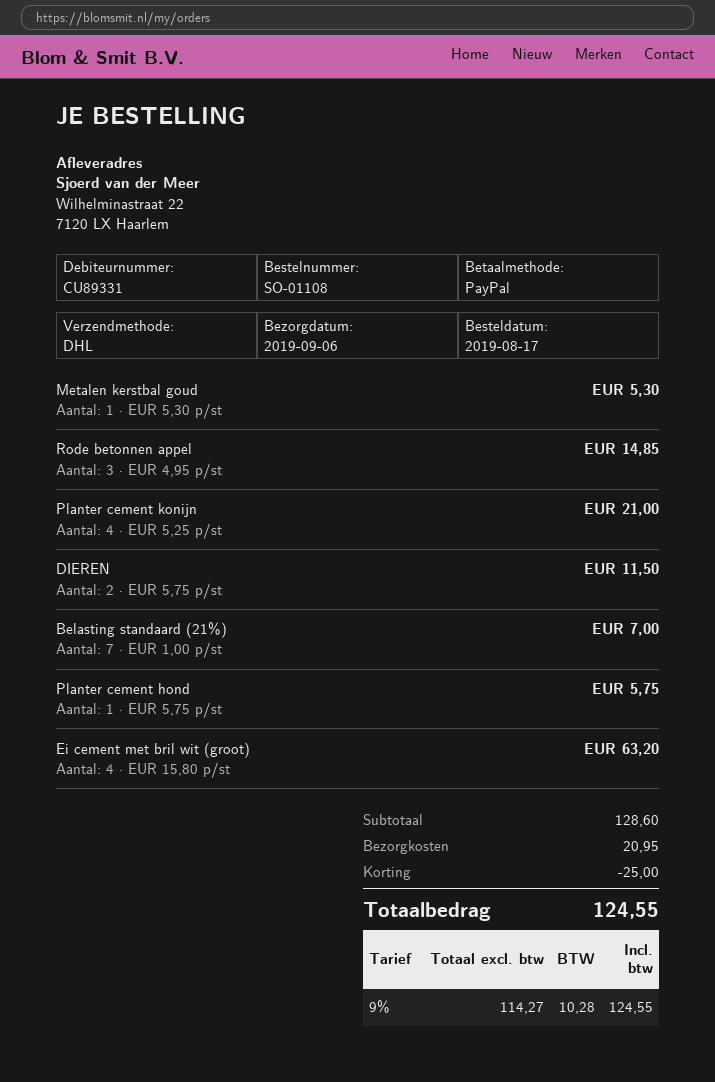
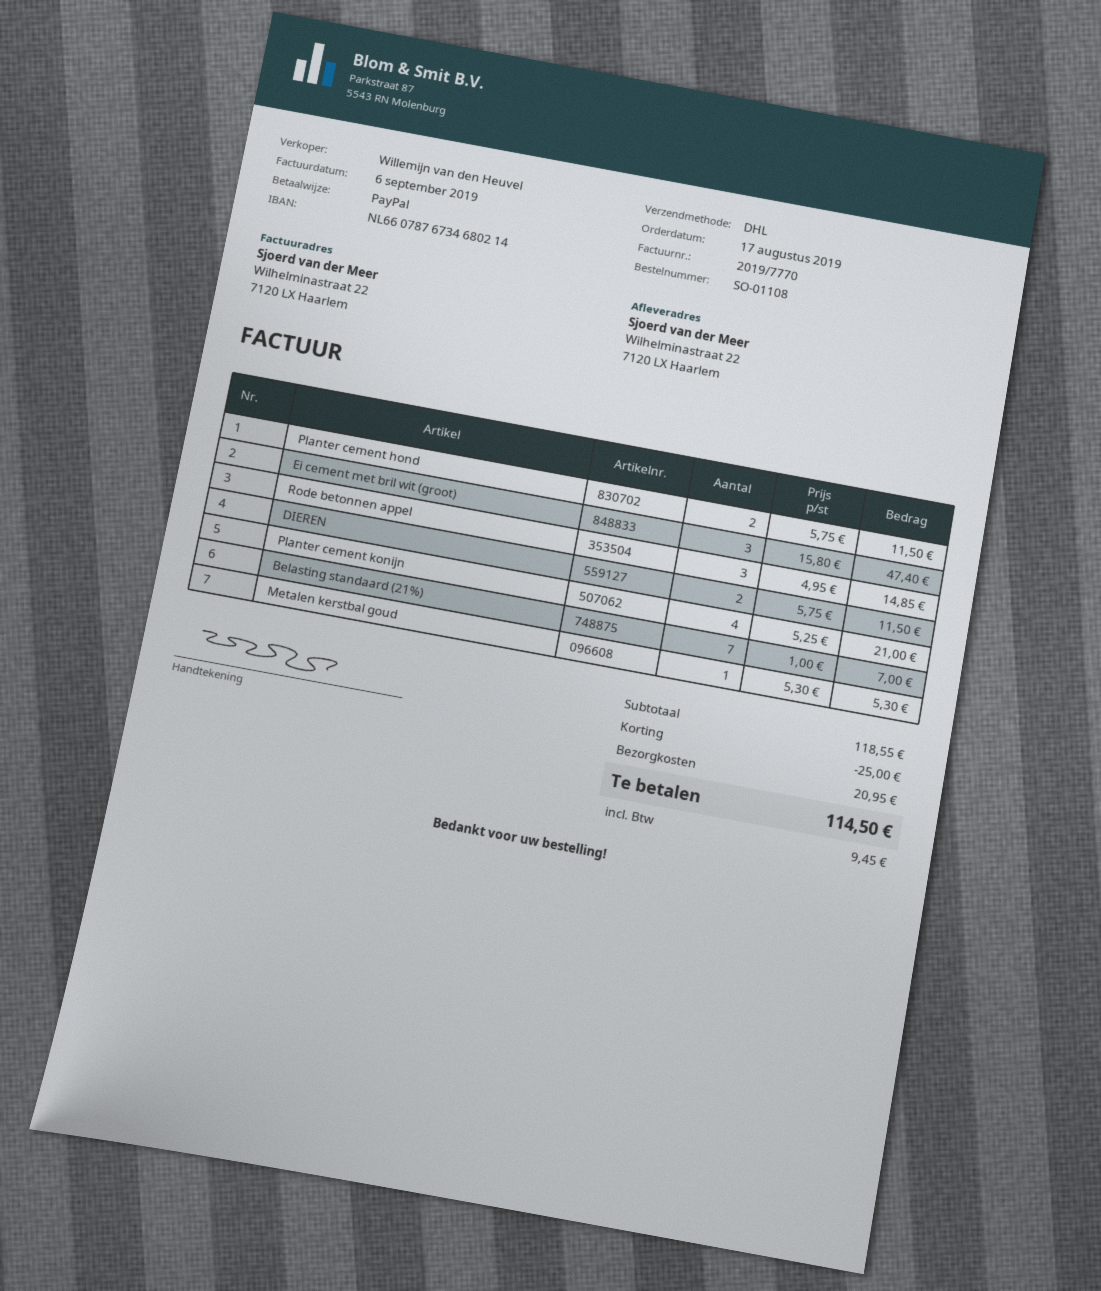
Planter cement hond: 1 x 5.75 = 5.75 -> 2 x 5.75 = 11.50
Ei cement met bril wit (groot): 4 x 15.80 = 63.20 -> 3 x 15.80 = 47.40
subtotal: 128.60 -> 118.55
tax: 10.28 -> 9.45
total: 124.55 -> 114.50

